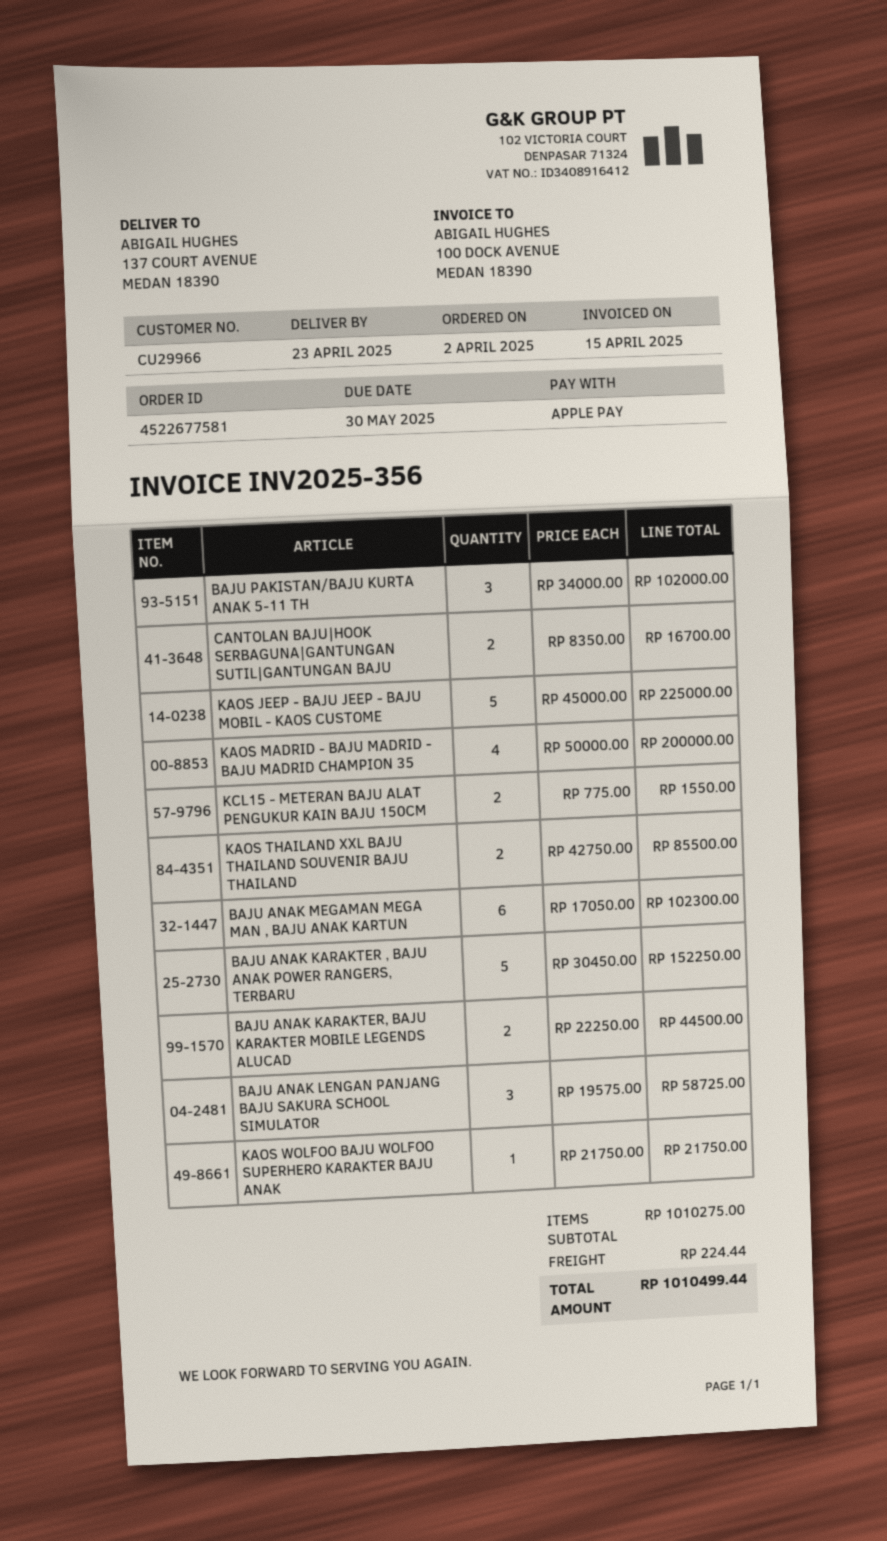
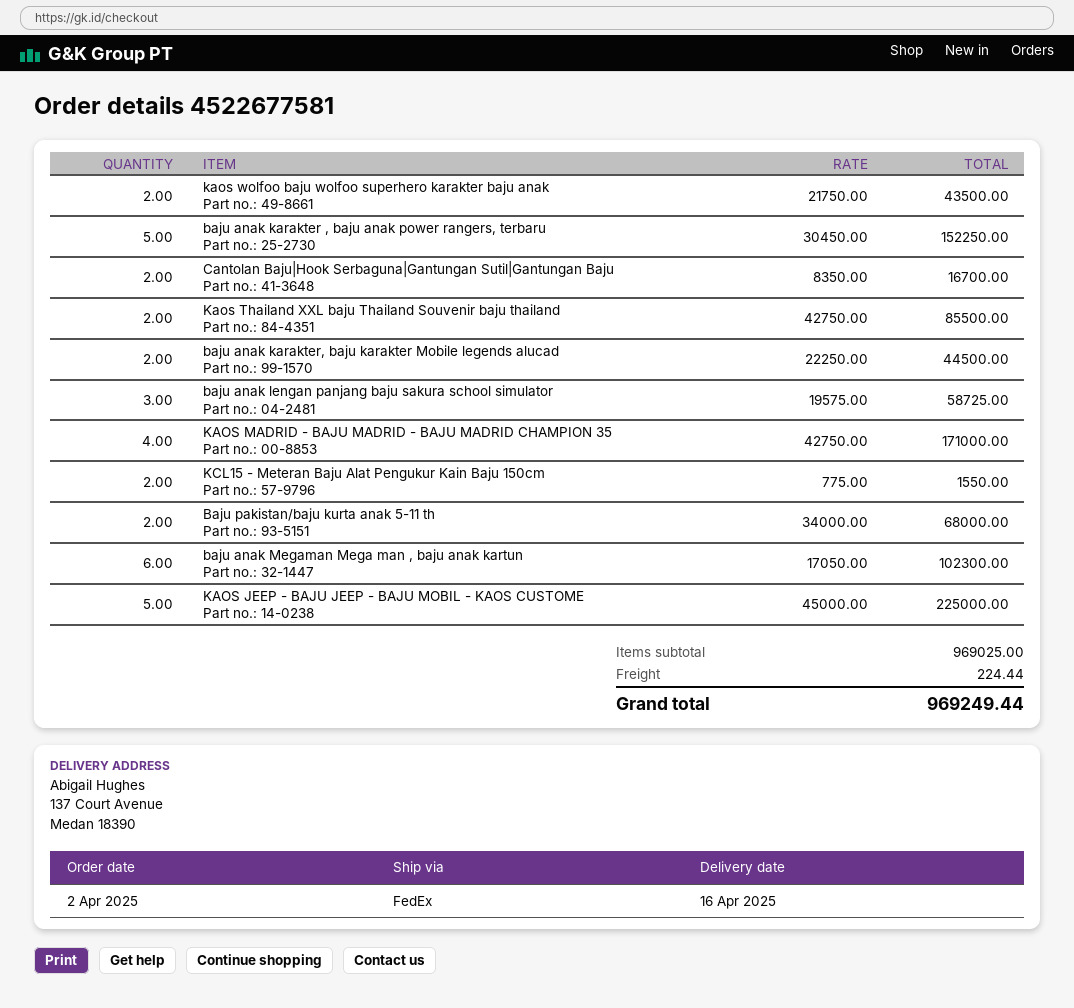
delivery date: 2025-04-23 -> 2025-04-16
BAJU PAKISTAN/BAJU KURTA ANAK 5-11 TH: 3 x 34000.00 = 102000.00 -> 2 x 34000.00 = 68000.00
KAOS MADRID - BAJU MADRID - BAJU MADRID CHAMPION 35: 4 x 50000.00 = 200000.00 -> 4 x 42750.00 = 171000.00
KAOS WOLFOO BAJU WOLFOO SUPERHERO KARAKTER BAJU ANAK: 1 x 21750.00 = 21750.00 -> 2 x 21750.00 = 43500.00
subtotal: 1010275.00 -> 969025.00
total: 1010499.44 -> 969249.44

